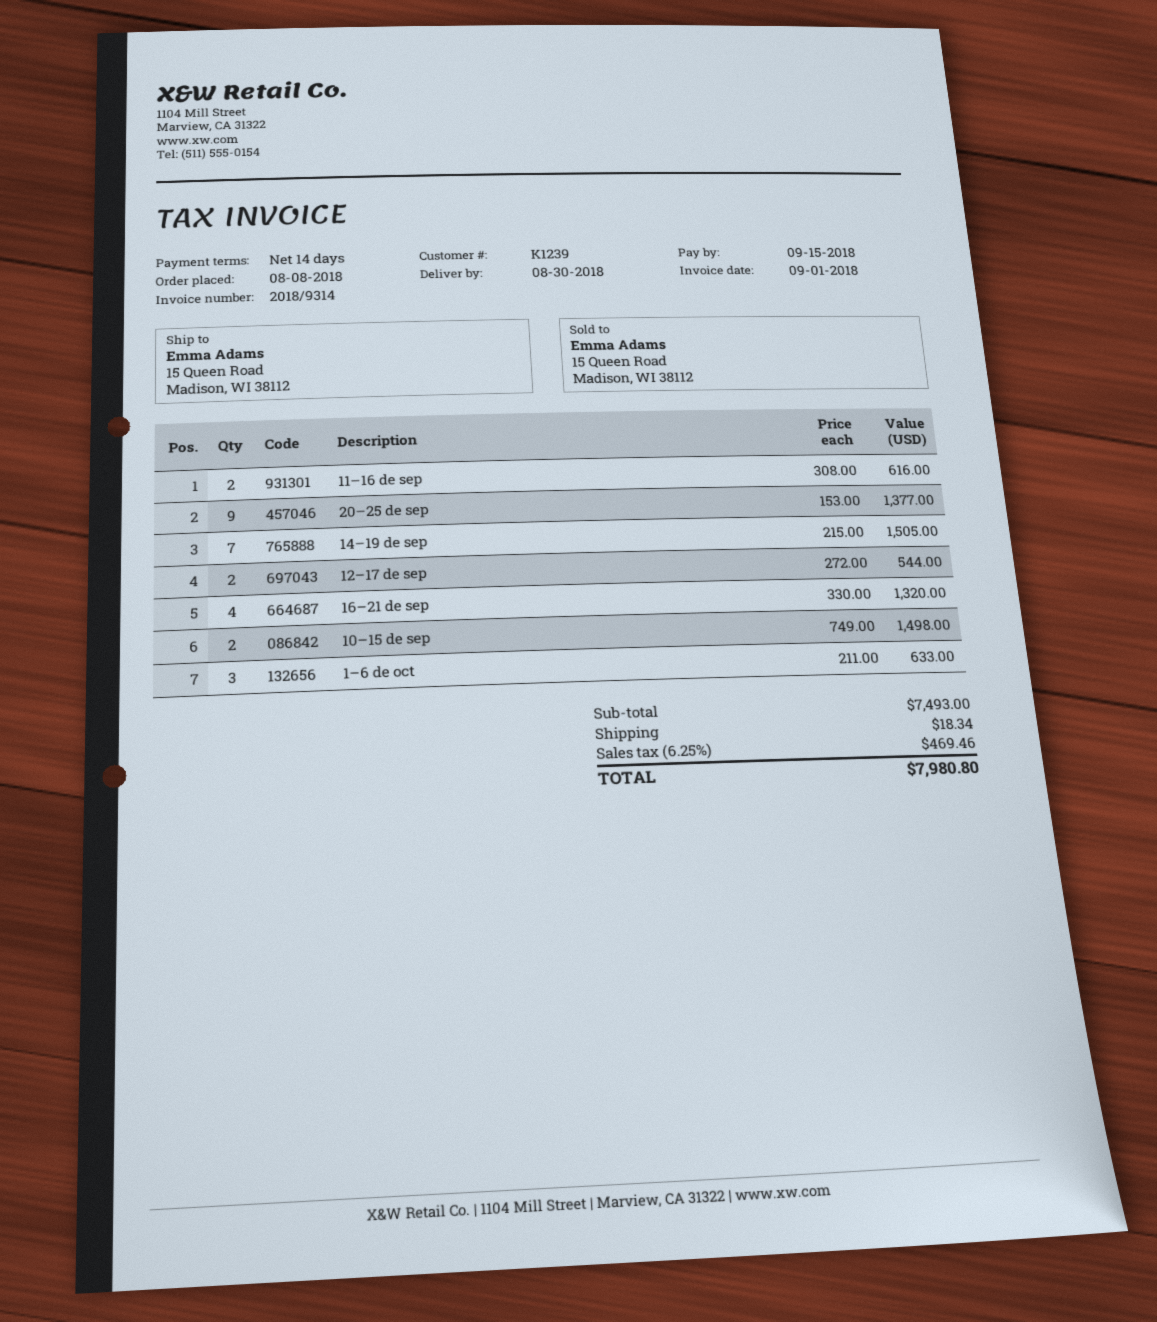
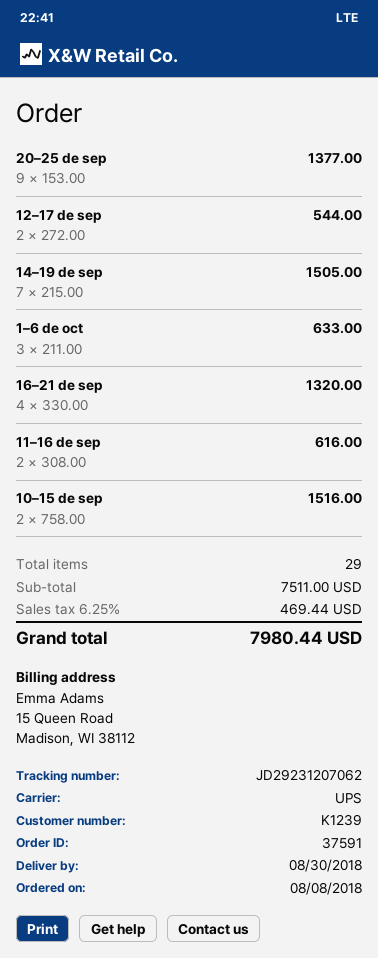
10–15 de sep: 2 x 749.00 = 1498.00 -> 2 x 758.00 = 1516.00
subtotal: 7493.00 -> 7511.00
shipping: 18.34 -> none
tax: 6.25% = 469.46 -> 6.25% = 469.44
total: 7980.80 -> 7980.44

